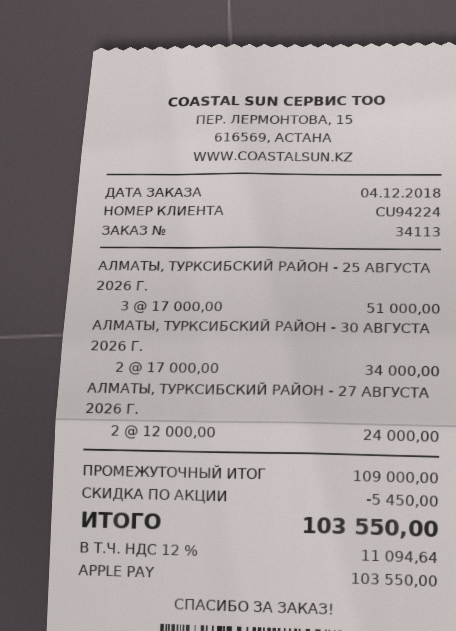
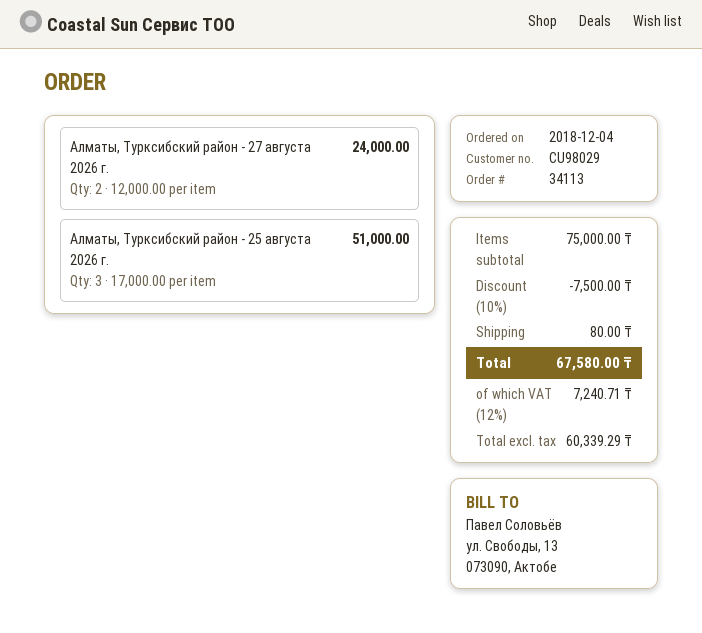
customer number: CU94224 -> CU98029
АЛМАТЫ, ТУРКСИБСКИЙ РАЙОН - 30 АВГУСТА 2026 Г.: 2 x 17000.00 = 34000.00 -> none
subtotal: 109000.00 -> 75000.00
discount: 5450.00 -> 7500.00
shipping: none -> 80.00
tax: 12% = 11094.64 -> 12% = 7240.71
total: 103550.00 -> 67580.00

